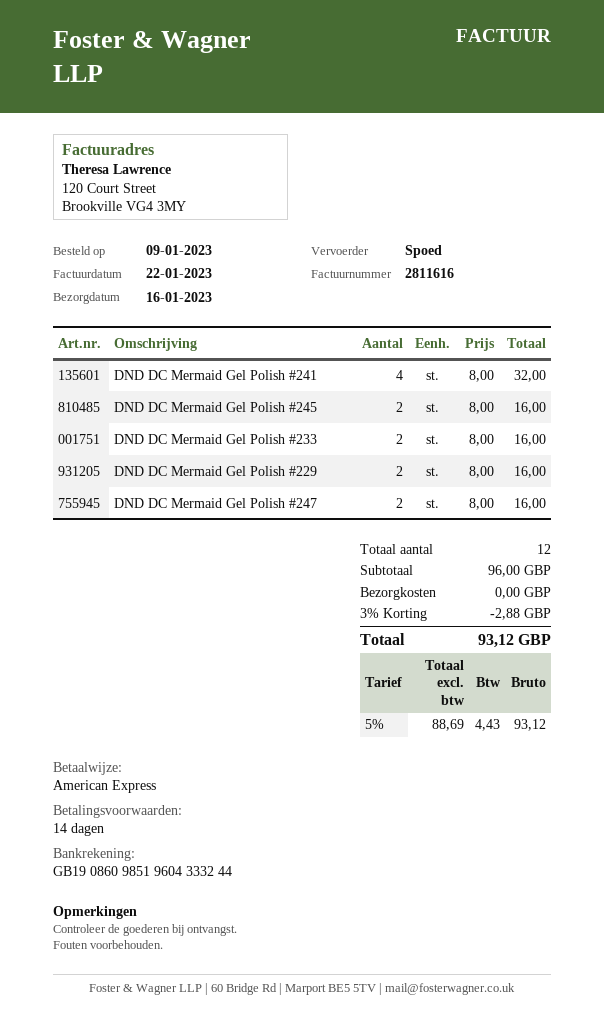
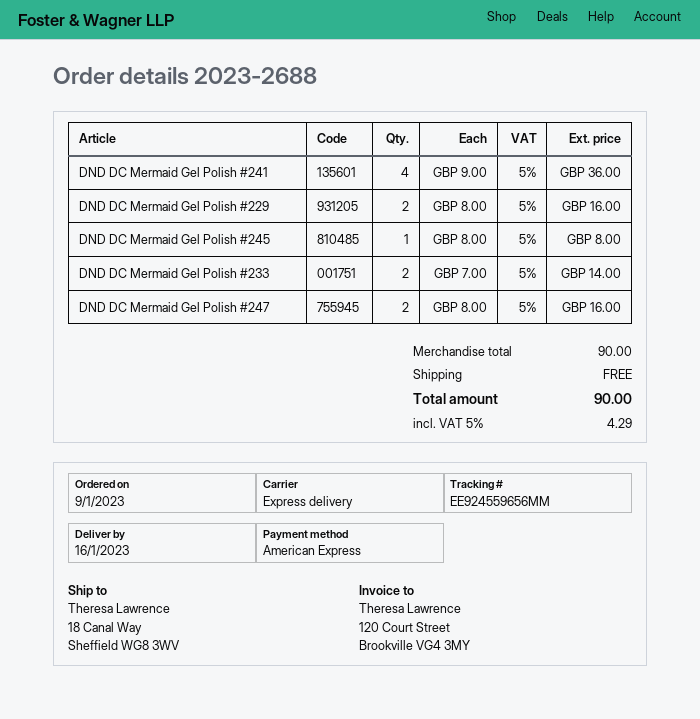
DND DC Mermaid Gel Polish #241: 4 x 8.00 = 32.00 -> 4 x 9.00 = 36.00
DND DC Mermaid Gel Polish #245: 2 x 8.00 = 16.00 -> 1 x 8.00 = 8.00
DND DC Mermaid Gel Polish #233: 2 x 8.00 = 16.00 -> 2 x 7.00 = 14.00
subtotal: 96.00 -> 90.00
discount: 3% = 2.88 -> none
tax: 5% = 4.43 -> 5% = 4.29
total: 93.12 -> 90.00

